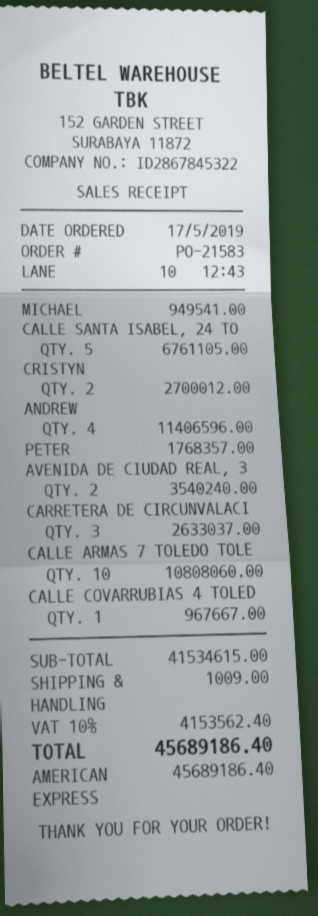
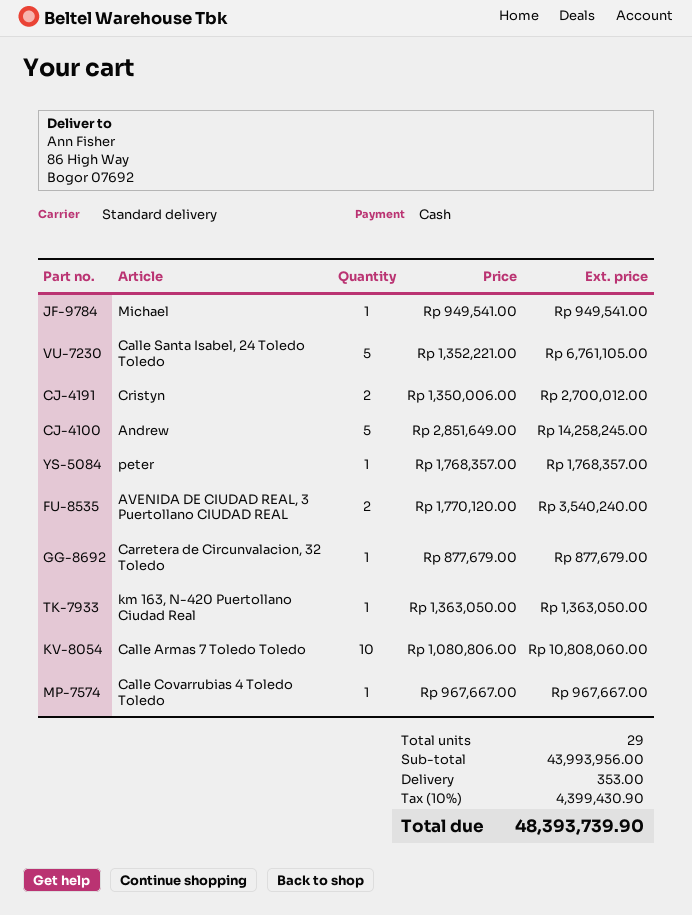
payment method: American Express -> cash
ANDREW: 4 for 11406596.00 -> 5 for 14258245.00
CARRETERA DE CIRCUNVALACI: 3 for 2633037.00 -> 1 for 877679.00
km 163, N-420 Puertollano Ciudad Real: none -> 1 for 1363050.00
subtotal: 41534615.00 -> 43993956.00
shipping: 1009.00 -> 353.00
tax: 10% = 4153562.40 -> 10% = 4399430.90
total: 45689186.40 -> 48393739.90

